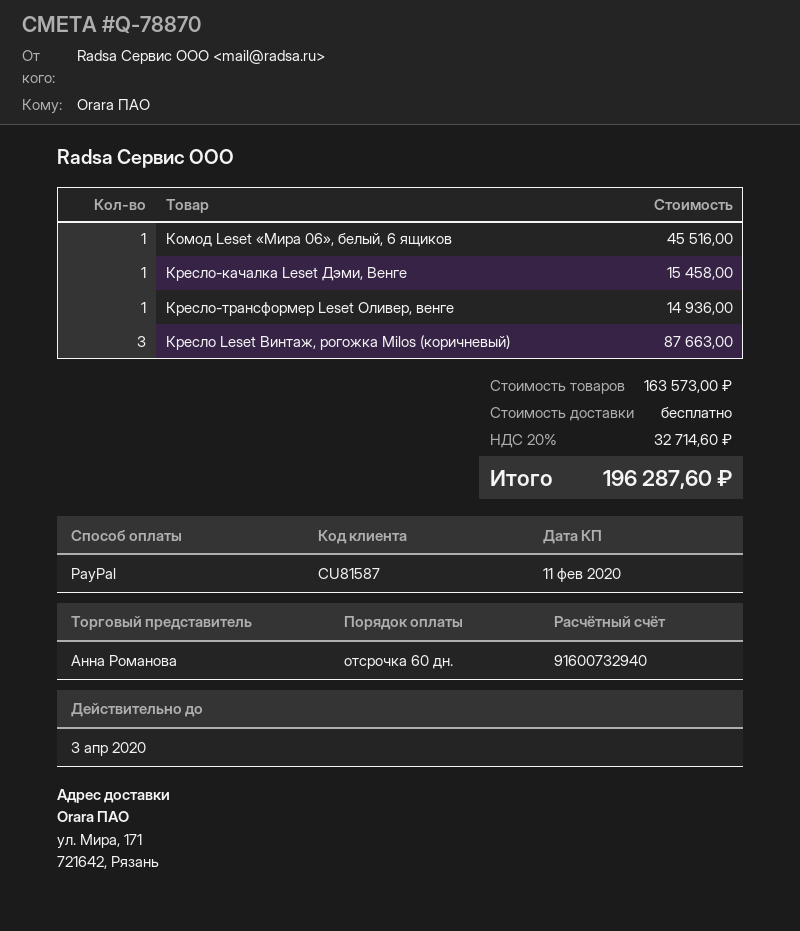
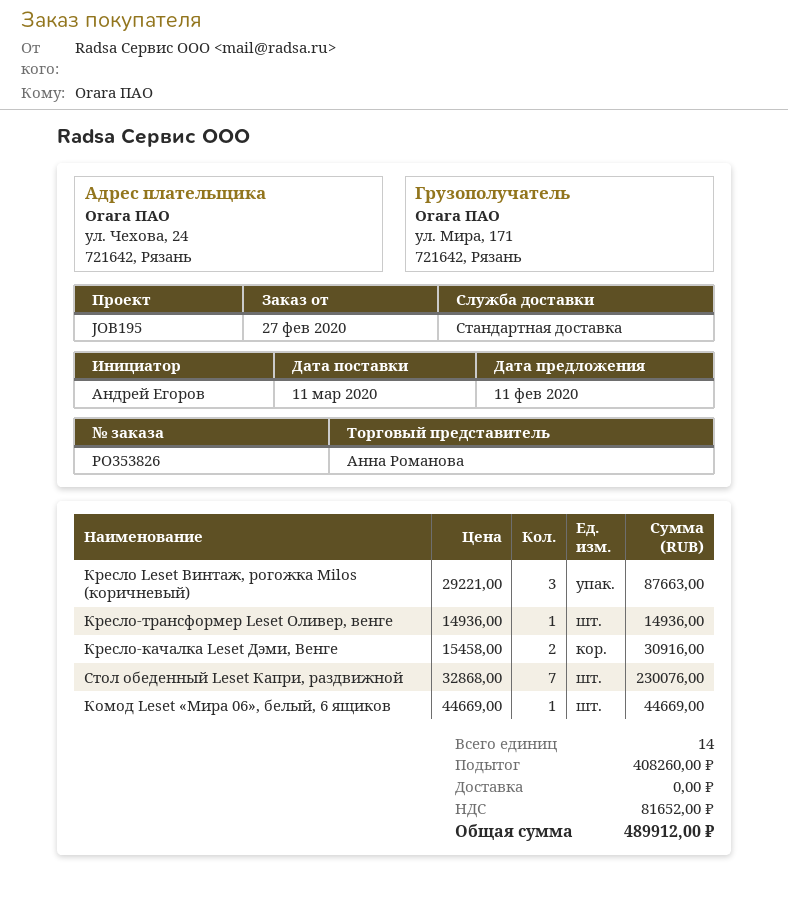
Комод Leset «Мира 06», белый, 6 ящиков: 1 for 45516.00 -> 1 for 44669.00
Кресло-качалка Leset Дэми, Венге: 1 for 15458.00 -> 2 for 30916.00
Стол обеденный Leset Капри, раздвижной: none -> 7 for 230076.00
subtotal: 163573.00 -> 408260.00
tax: 32714.60 -> 81652.00
total: 196287.60 -> 489912.00

